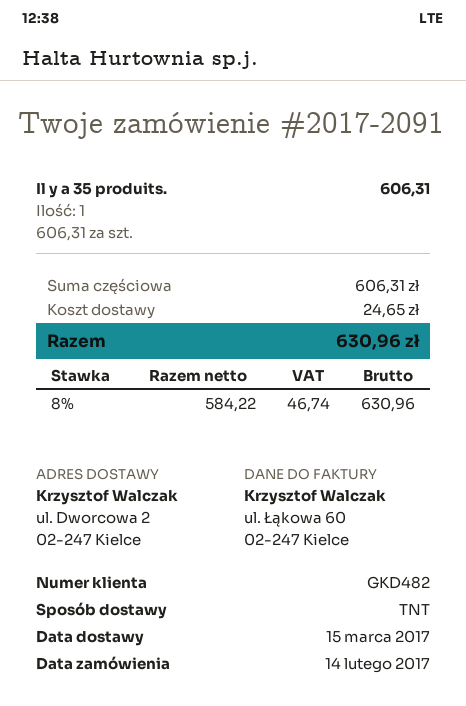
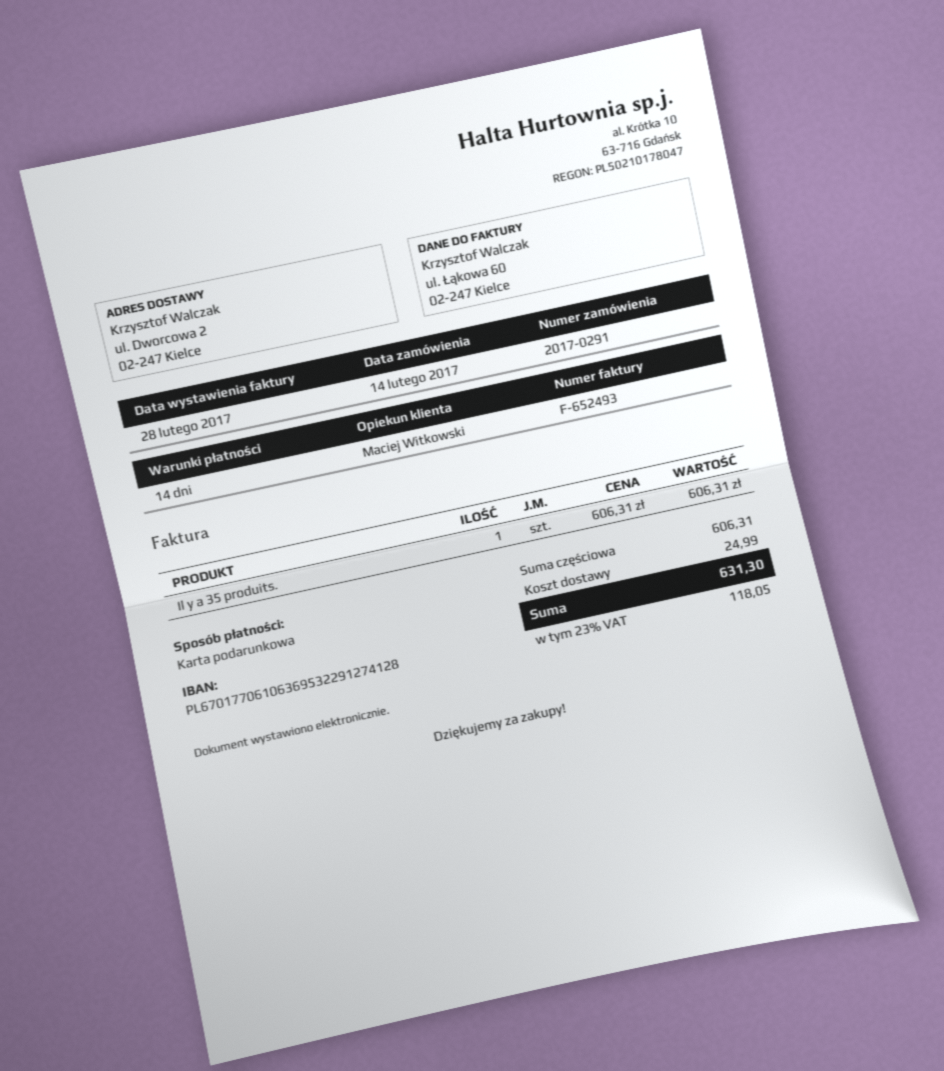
order number: 2017-2091 -> 2017-0291
shipping: 24.65 -> 24.99
tax: 8% = 46.74 -> 23% = 118.05
total: 630.96 -> 631.30

